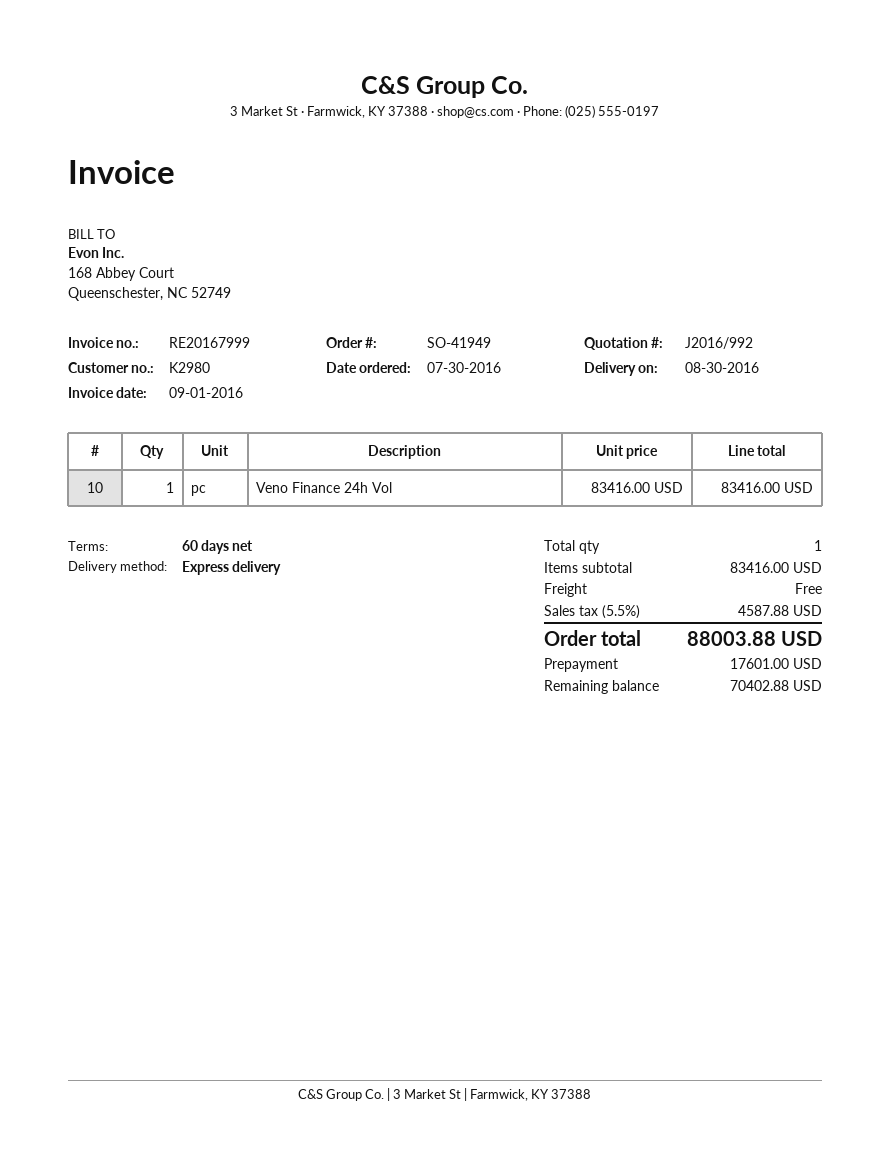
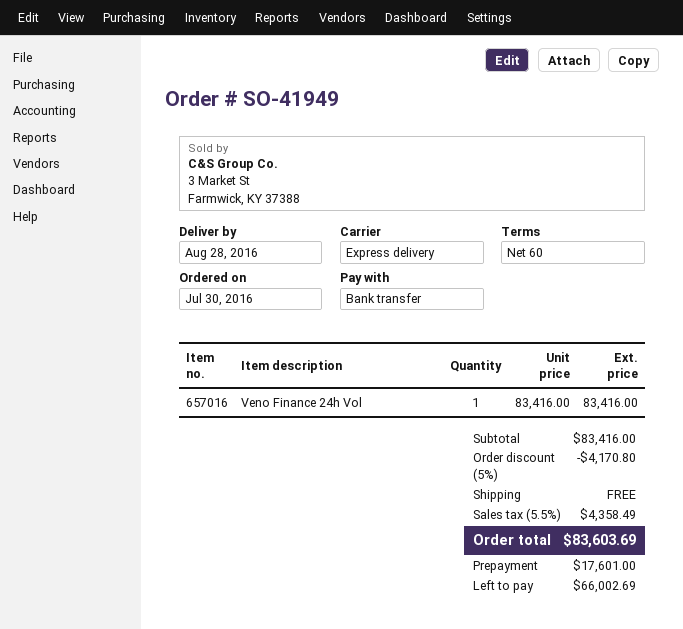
delivery date: 2016-08-30 -> 2016-08-28
discount: none -> 5% = 4170.80
tax: 5.5% = 4587.88 -> 5.5% = 4358.49
total: 88003.88 -> 83603.69
balance: 70402.88 -> 66002.69

